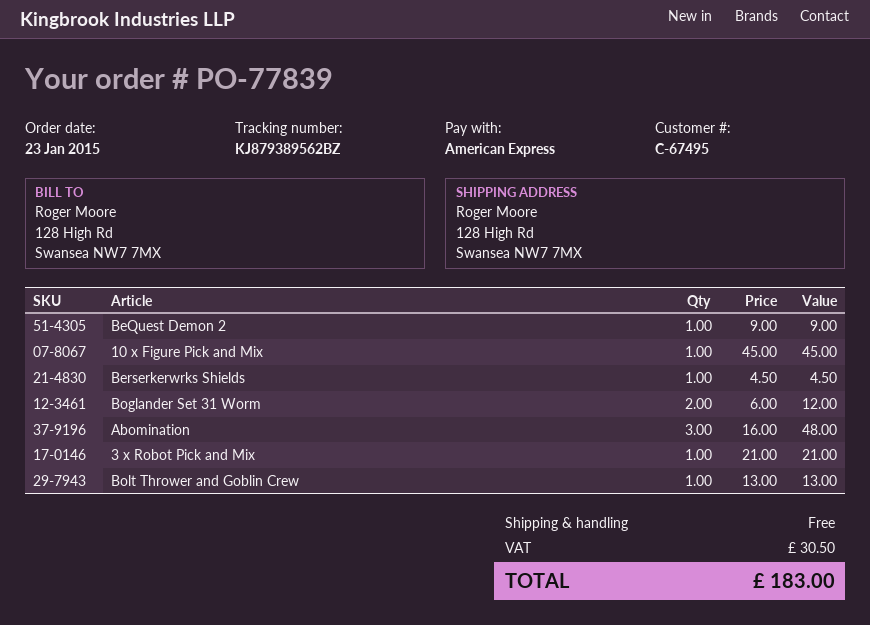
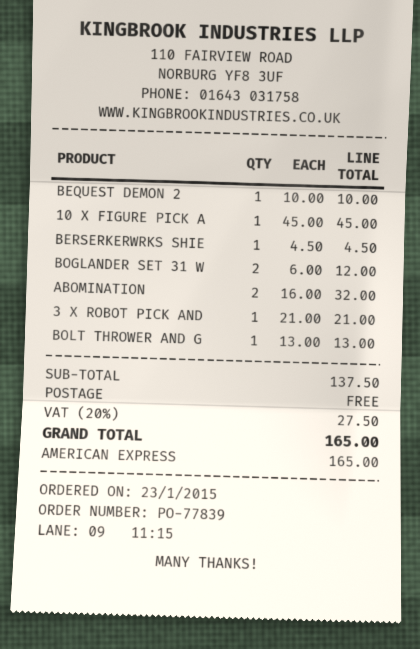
BeQuest Demon 2: 1 x 9.00 = 9.00 -> 1 x 10.00 = 10.00
Abomination: 3 x 16.00 = 48.00 -> 2 x 16.00 = 32.00
tax: 30.50 -> 27.50
total: 183.00 -> 165.00

